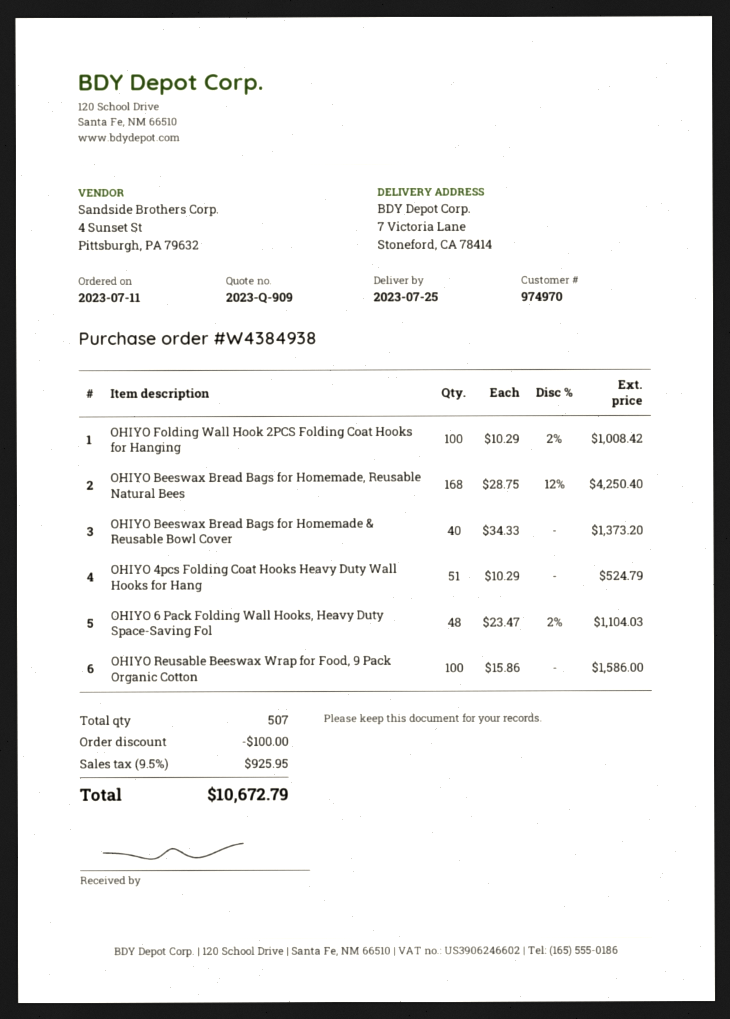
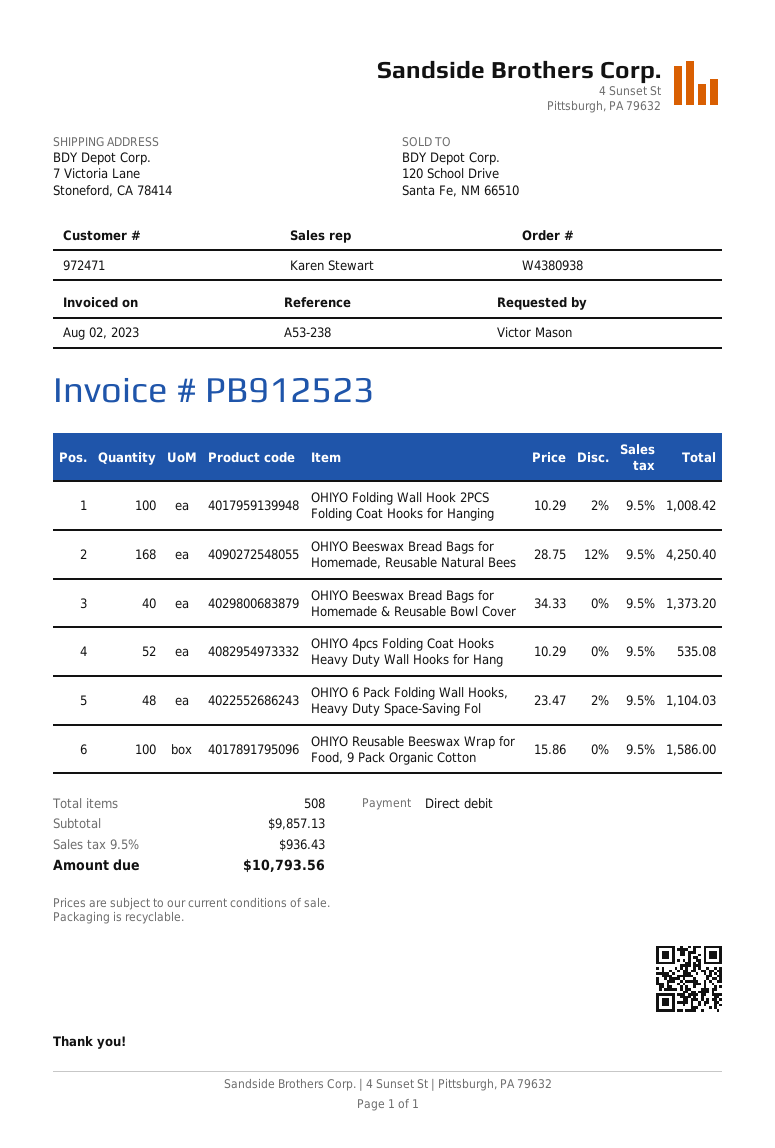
order number: W4384938 -> W4380938
customer number: 974970 -> 972471
OHIYO 4pcs Folding Coat Hooks Heavy Duty Wall Hooks for Hang: 51 x 10.29 = 524.79 -> 52 x 10.29 = 535.08
total quantity: 507 -> 508
discount: 100.00 -> none
tax: 9.5% = 925.95 -> 9.5% = 936.43
total: 10672.79 -> 10793.56

